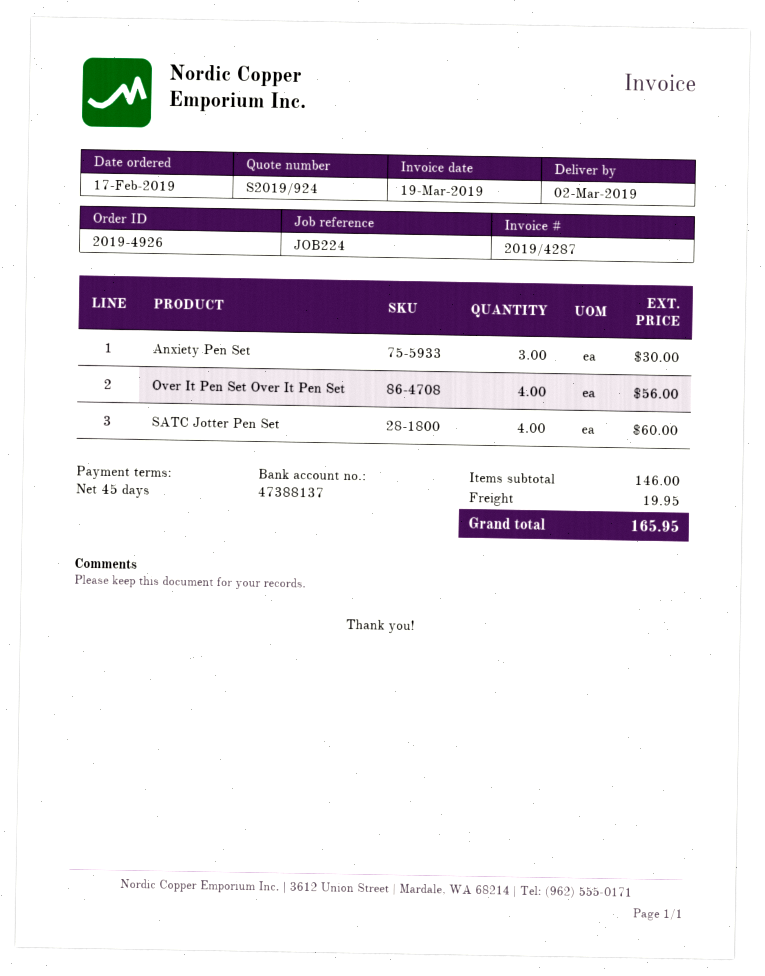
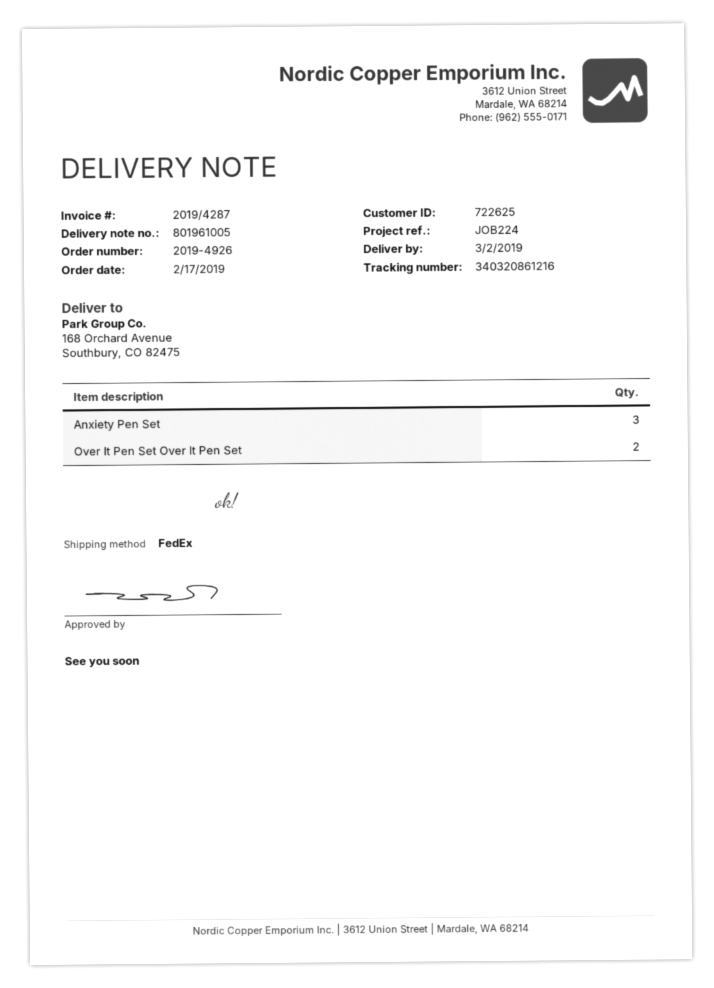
Over It Pen Set Over It Pen Set: 4 -> 2
SATC Jotter Pen Set: 4 -> none

